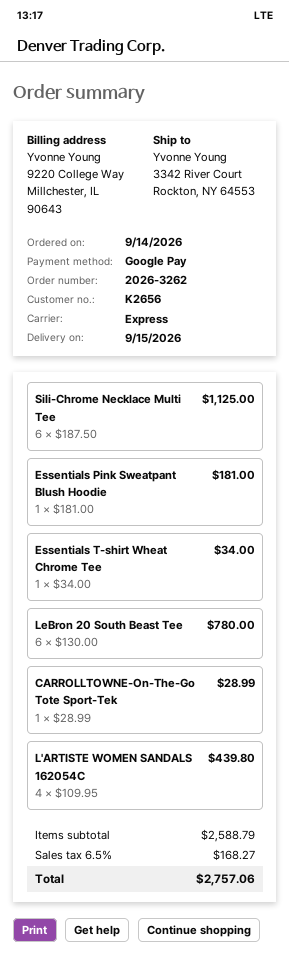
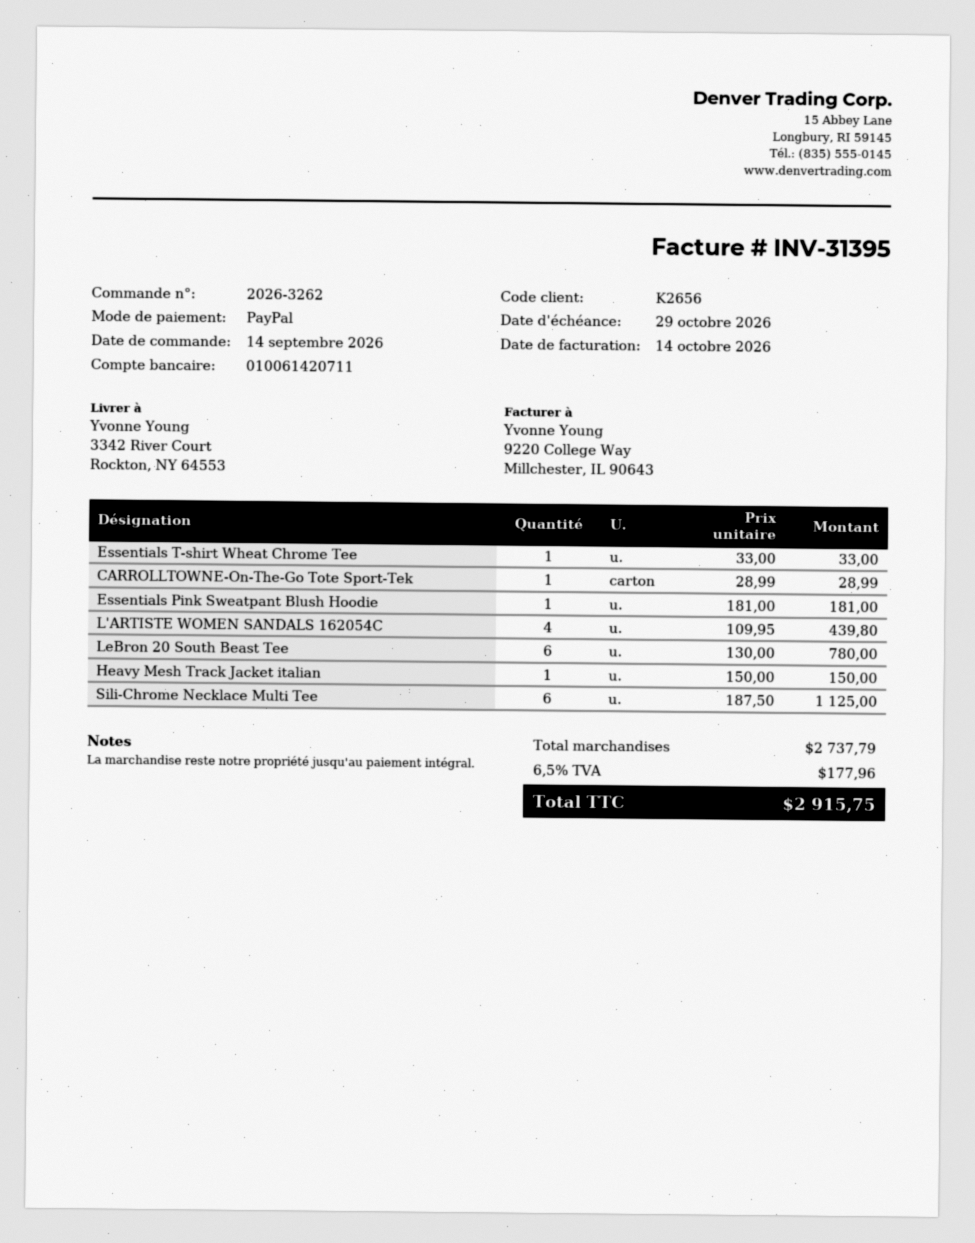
payment method: Google Pay -> PayPal
Essentials T-shirt Wheat Chrome Tee: 1 x 34.00 = 34.00 -> 1 x 33.00 = 33.00
Heavy Mesh Track Jacket italian: none -> 1 x 150.00 = 150.00
subtotal: 2588.79 -> 2737.79
tax: 6.5% = 168.27 -> 6.5% = 177.96
total: 2757.06 -> 2915.75

